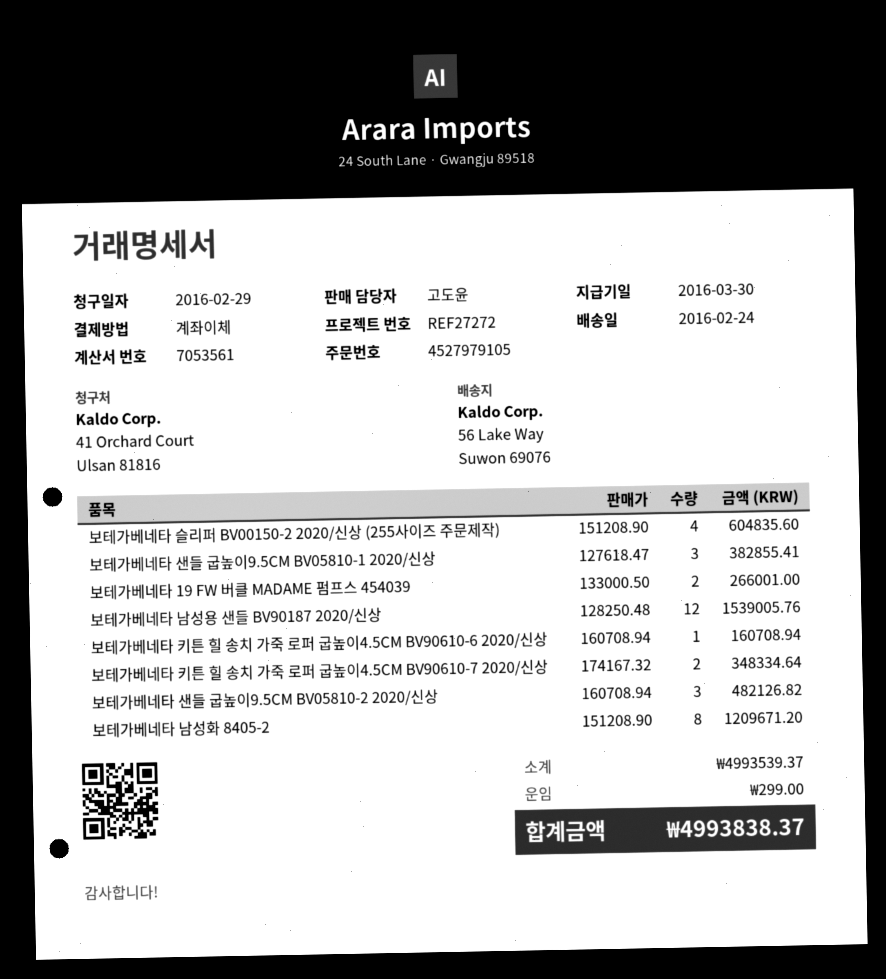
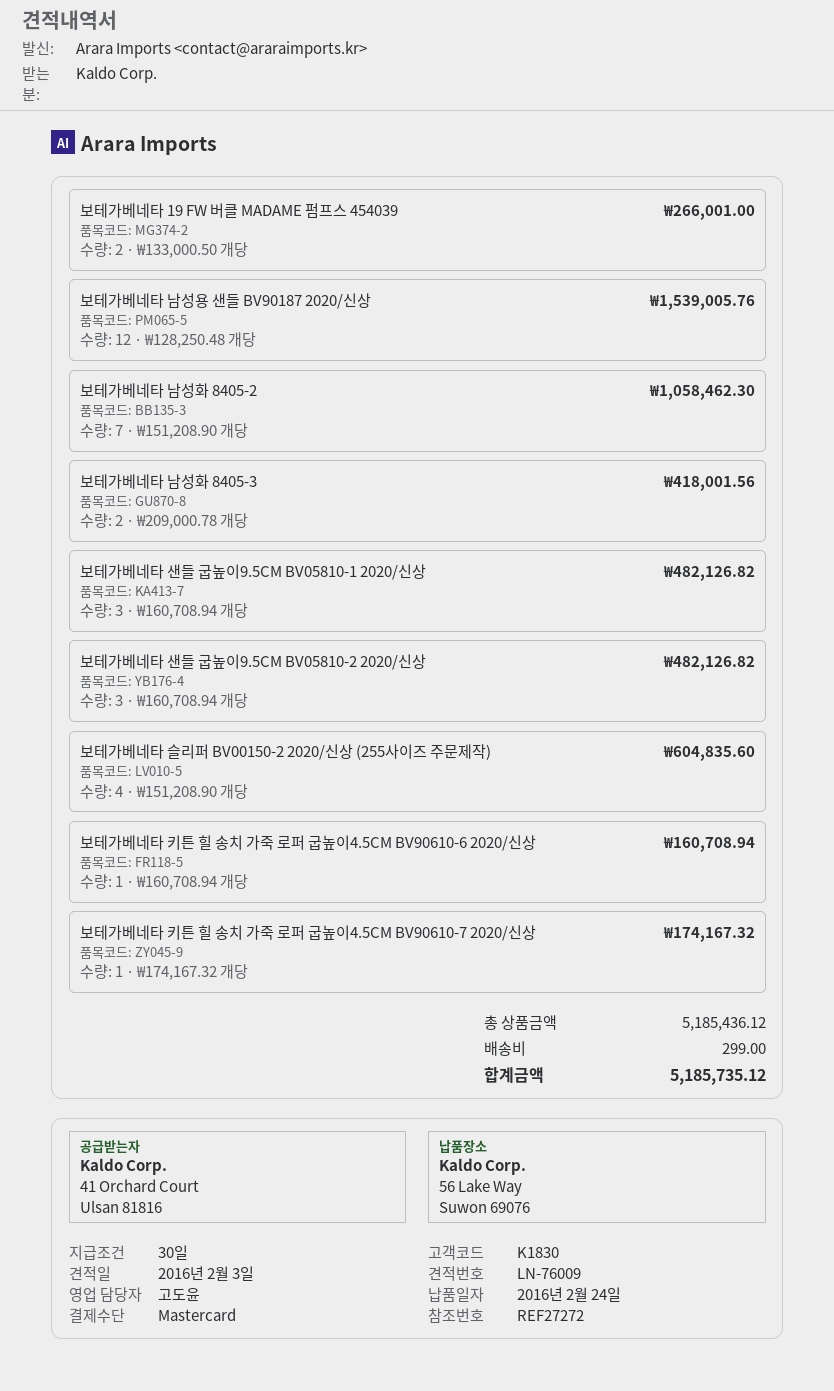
payment method: bank transfer -> Mastercard
보테가베네타 샌들 굽높이9.5CM BV05810-1 2020/신상: 3 x 127618.47 = 382855.41 -> 3 x 160708.94 = 482126.82
보테가베네타 키튼 힐 송치 가죽 로퍼 굽높이4.5CM BV90610-7 2020/신상: 2 x 174167.32 = 348334.64 -> 1 x 174167.32 = 174167.32
보테가베네타 남성화 8405-2: 8 x 151208.90 = 1209671.20 -> 7 x 151208.90 = 1058462.30
보테가베네타 남성화 8405-3: none -> 2 x 209000.78 = 418001.56
subtotal: 4993539.37 -> 5185436.12
total: 4993838.37 -> 5185735.12

